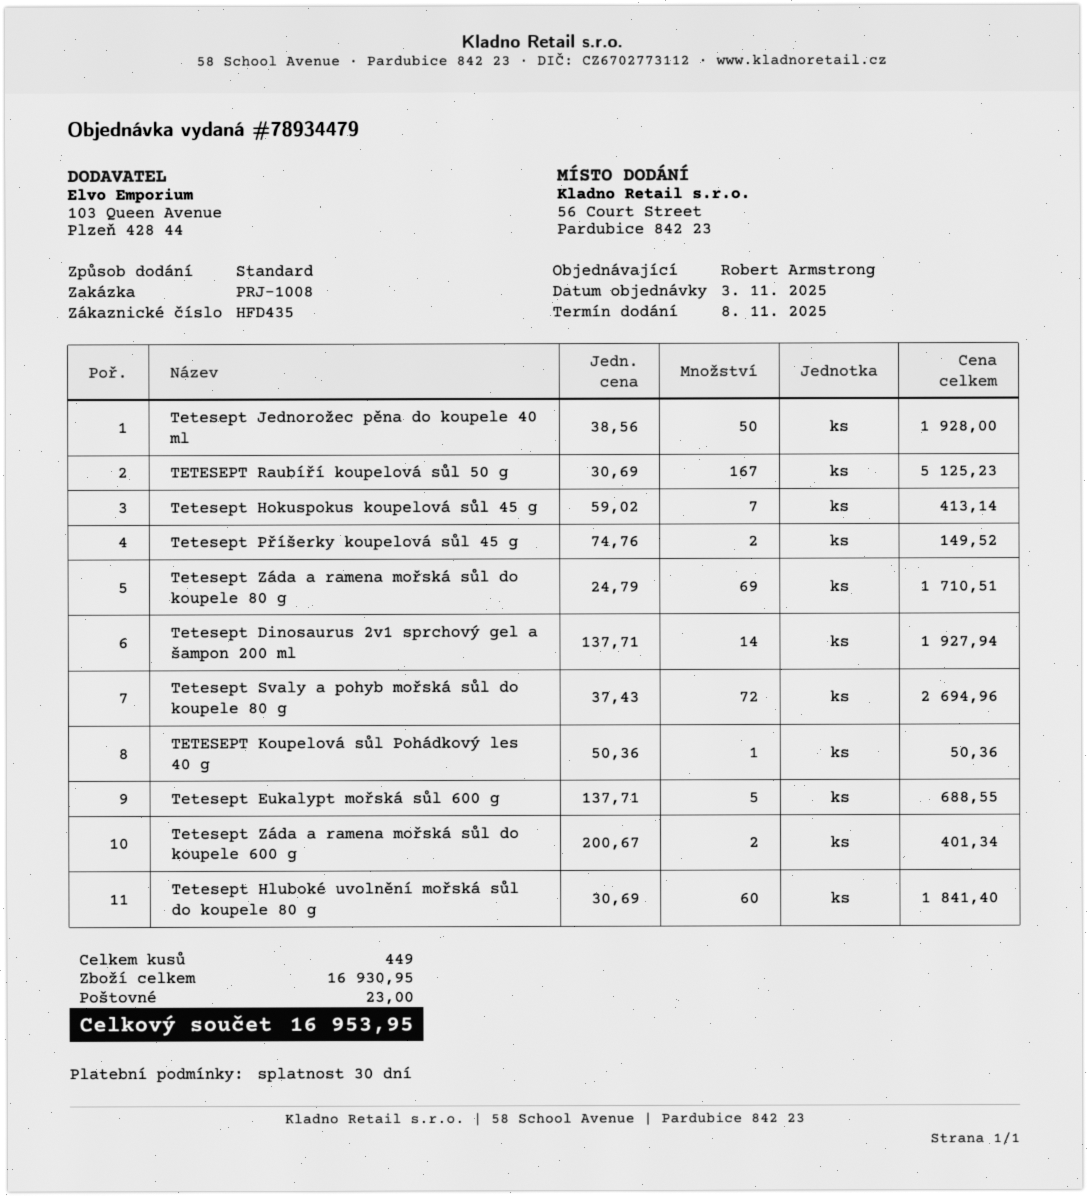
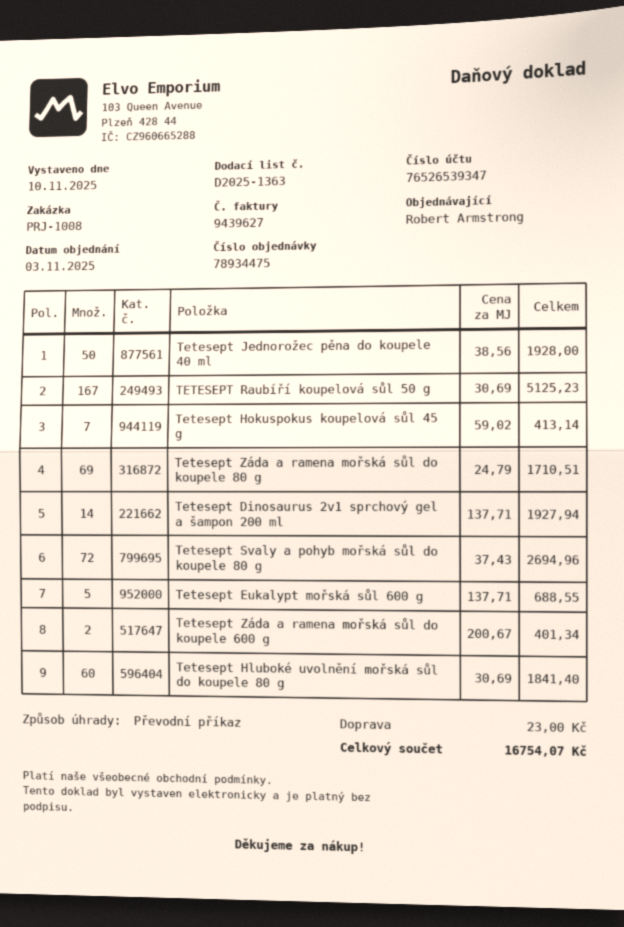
order number: 78934479 -> 78934475
Tetesept Příšerky koupelová sůl 45 g: 2 x 74.76 = 149.52 -> none
TETESEPT Koupelová sůl Pohádkový les 40 g: 1 x 50.36 = 50.36 -> none
total: 16953.95 -> 16754.07

